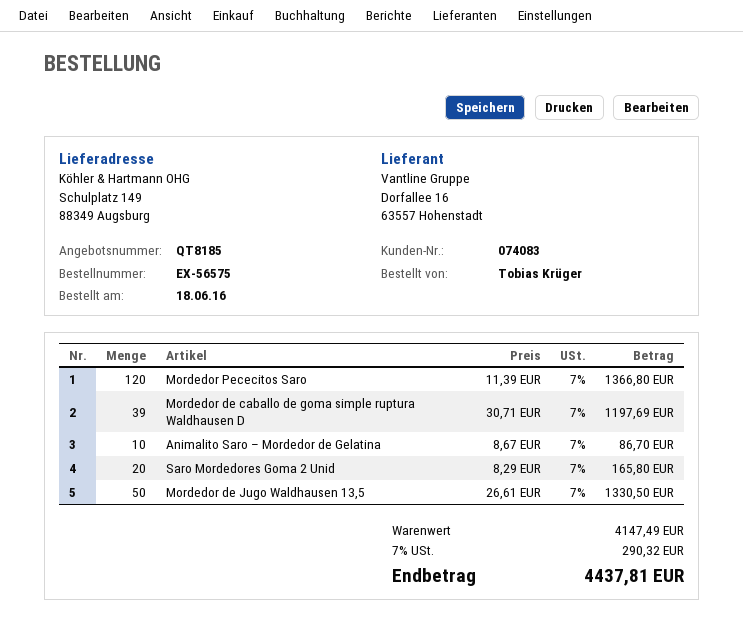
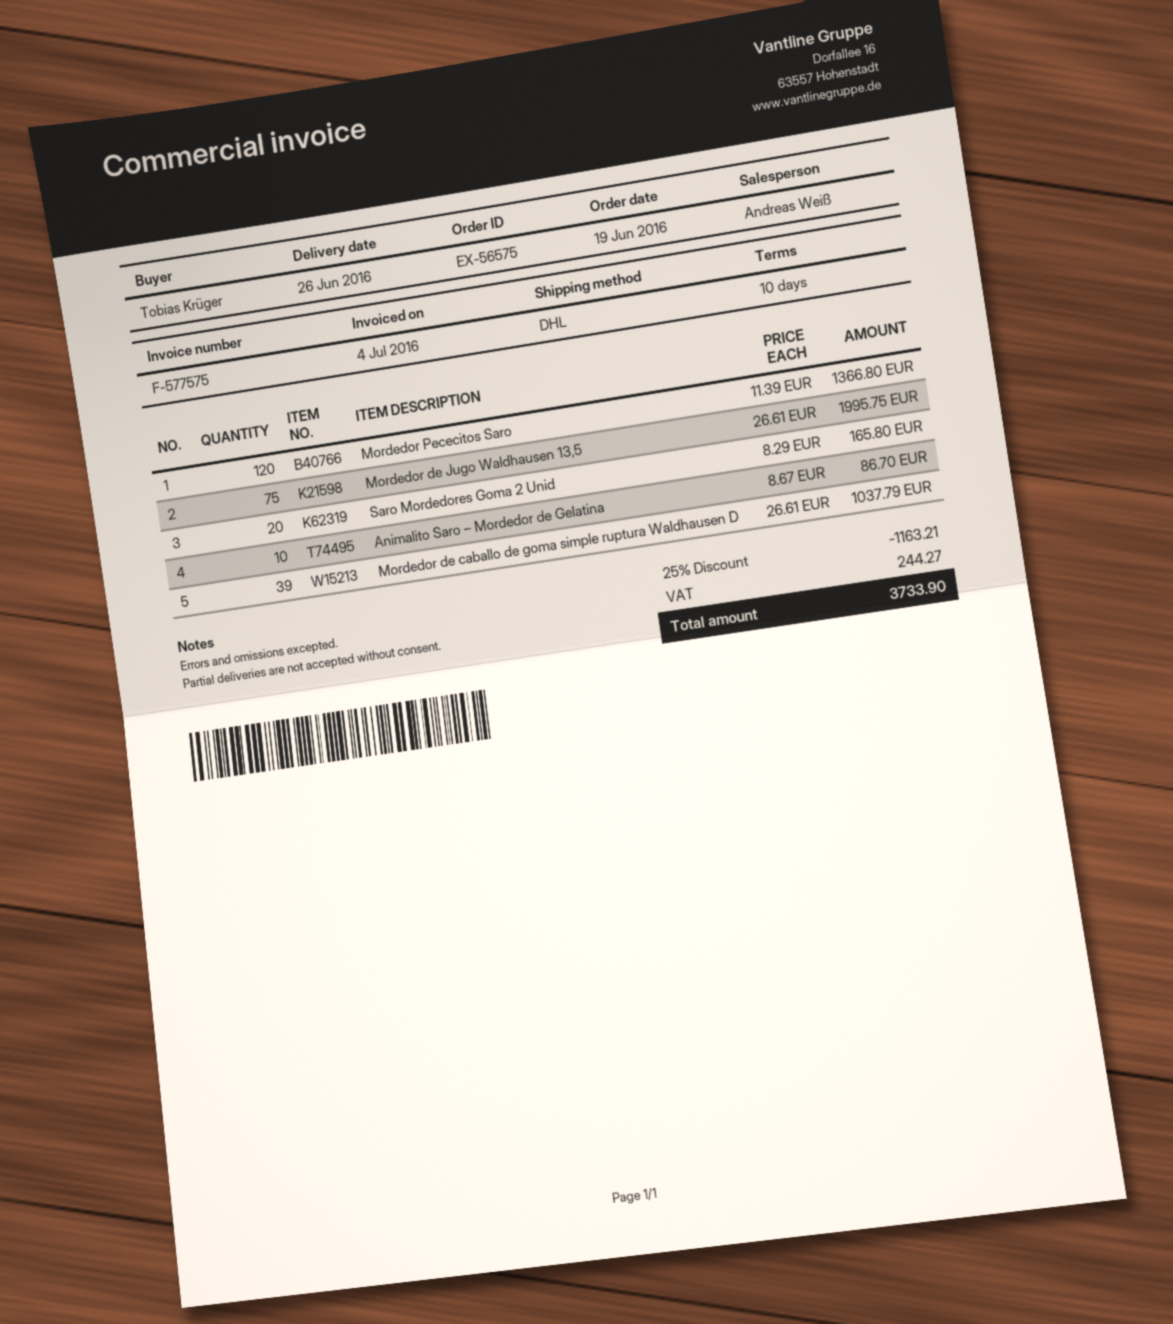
order date: 2016-06-18 -> 2016-06-19
Mordedor de caballo de goma simple ruptura Waldhausen D: 39 x 30.71 = 1197.69 -> 39 x 26.61 = 1037.79
Mordedor de Jugo Waldhausen 13,5: 50 x 26.61 = 1330.50 -> 75 x 26.61 = 1995.75
discount: none -> 25% = 1163.21
tax: 290.32 -> 244.27
total: 4437.81 -> 3733.90

